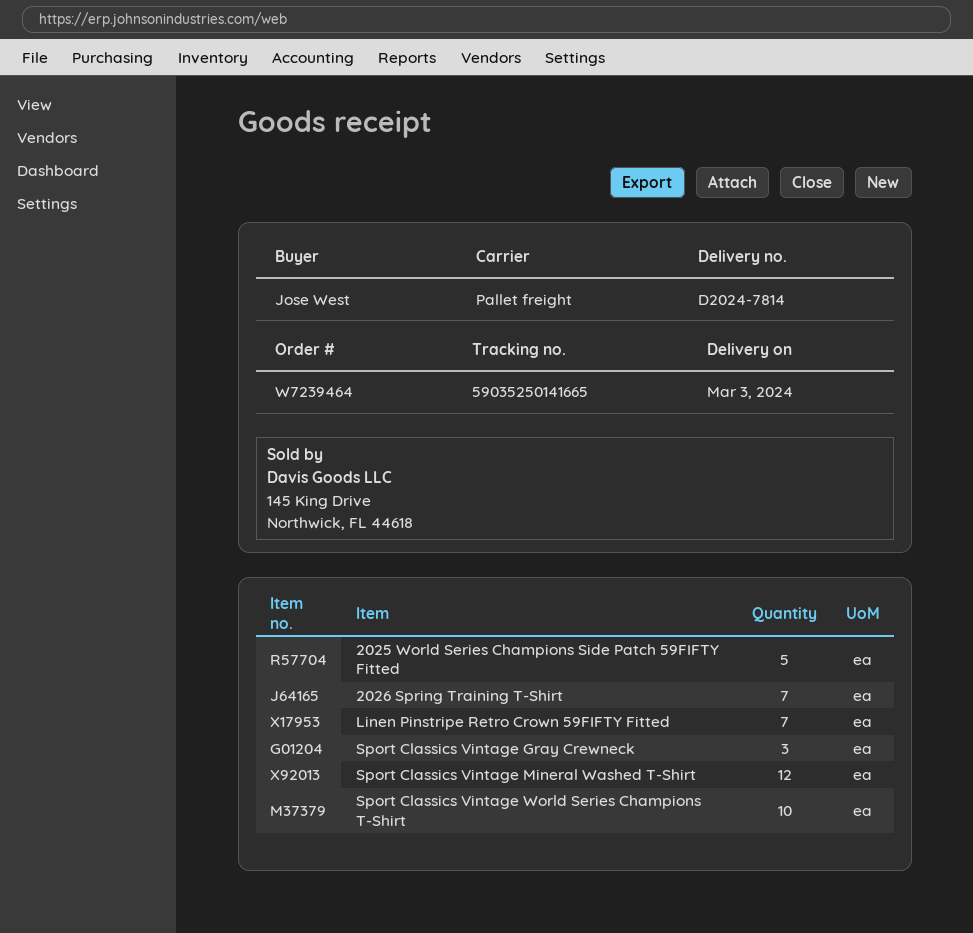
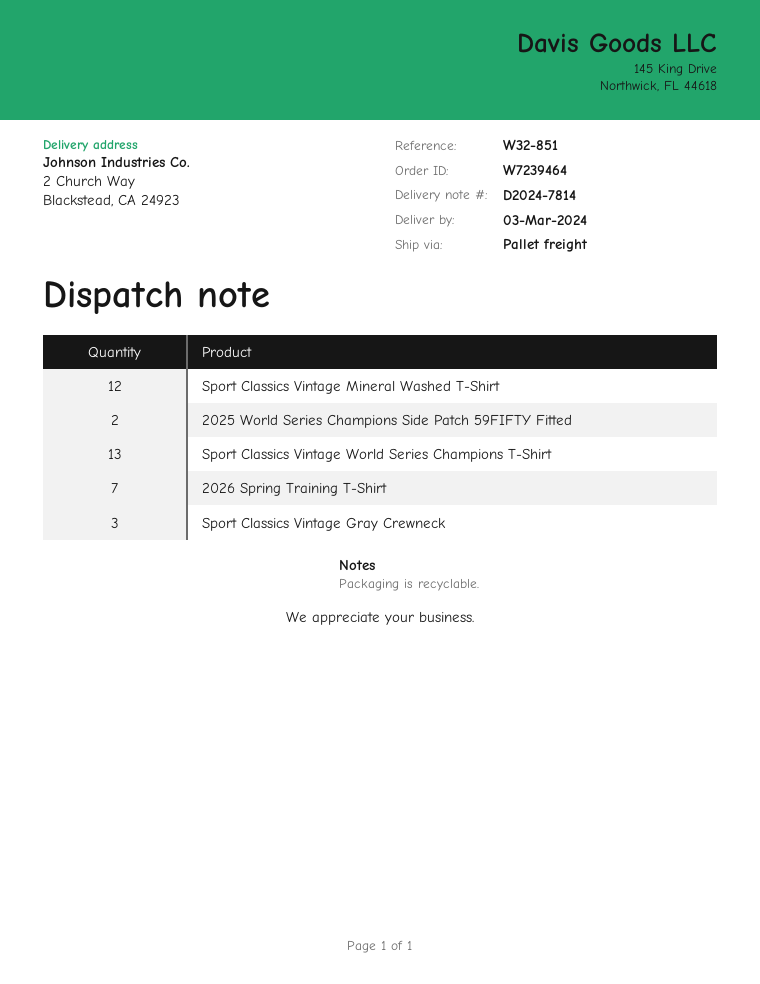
2025 World Series Champions Side Patch 59FIFTY Fitted: 5 -> 2
Linen Pinstripe Retro Crown 59FIFTY Fitted: 7 -> none
Sport Classics Vintage World Series Champions T-Shirt: 10 -> 13

